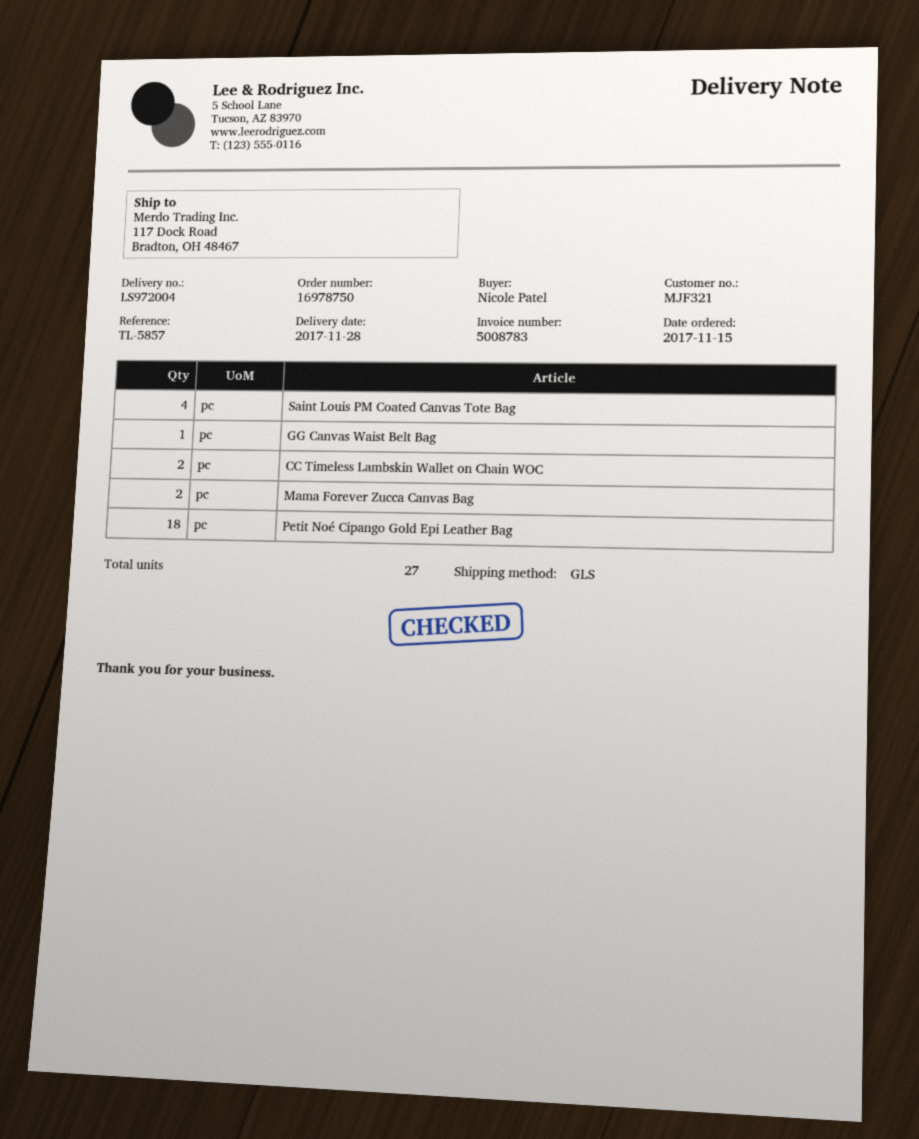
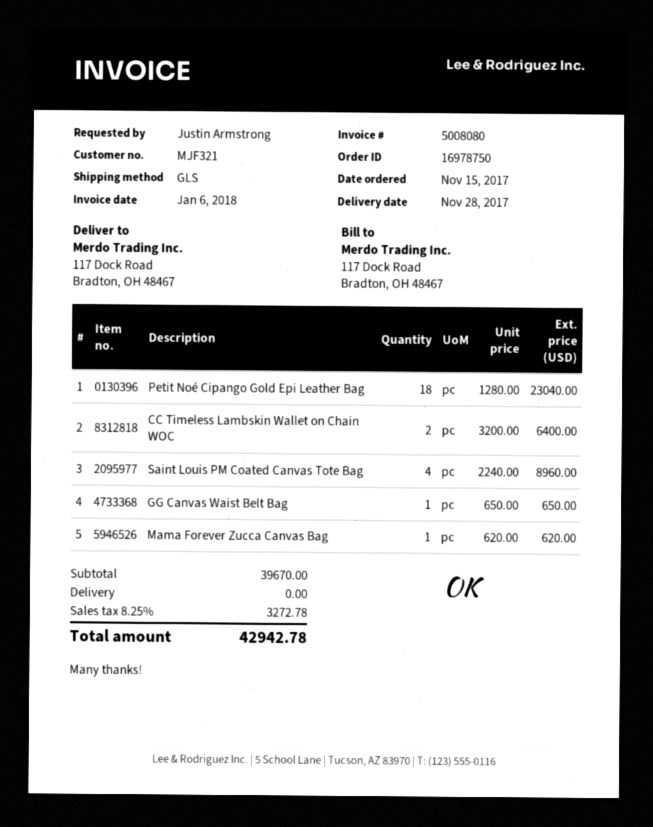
invoice number: 5008783 -> 5008080
ordered by: Nicole Patel -> Justin Armstrong
Mama Forever Zucca Canvas Bag: 2 -> 1

